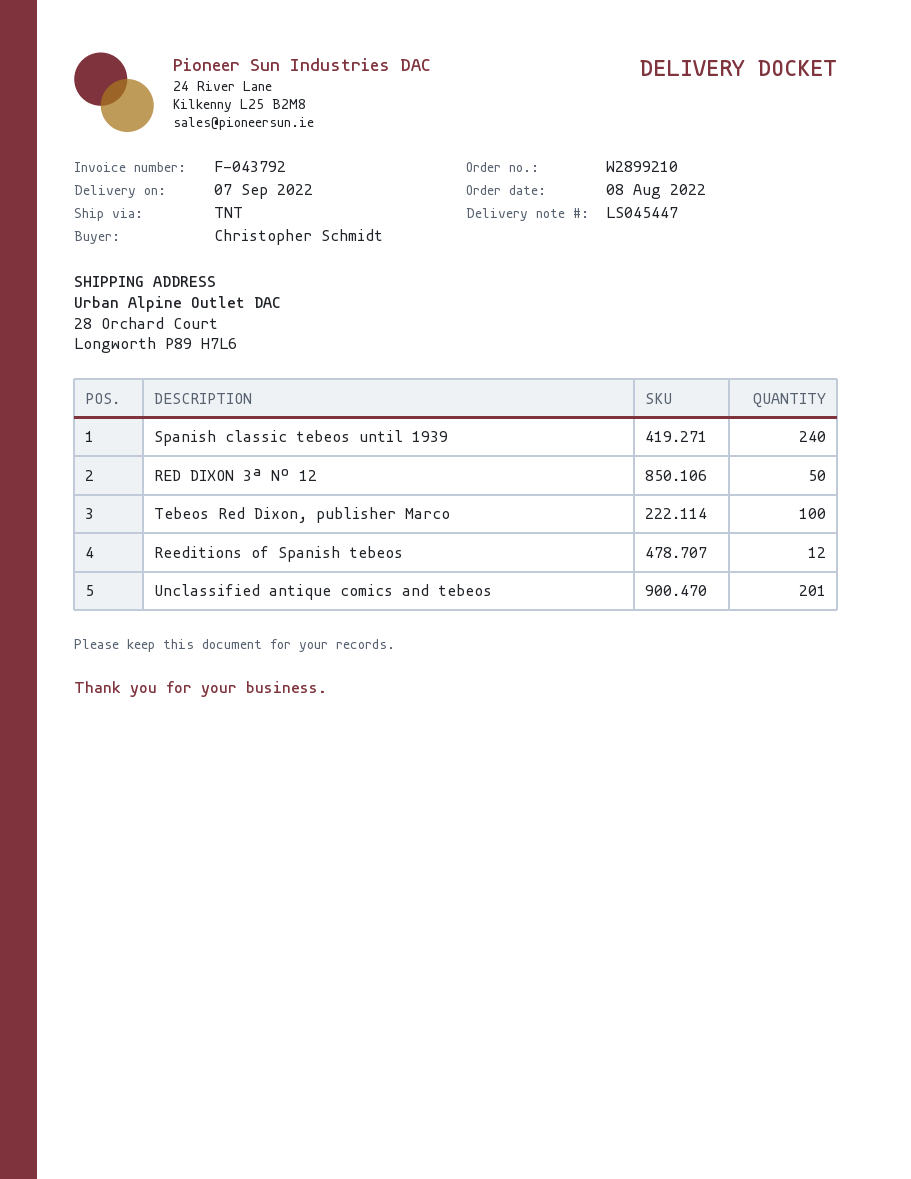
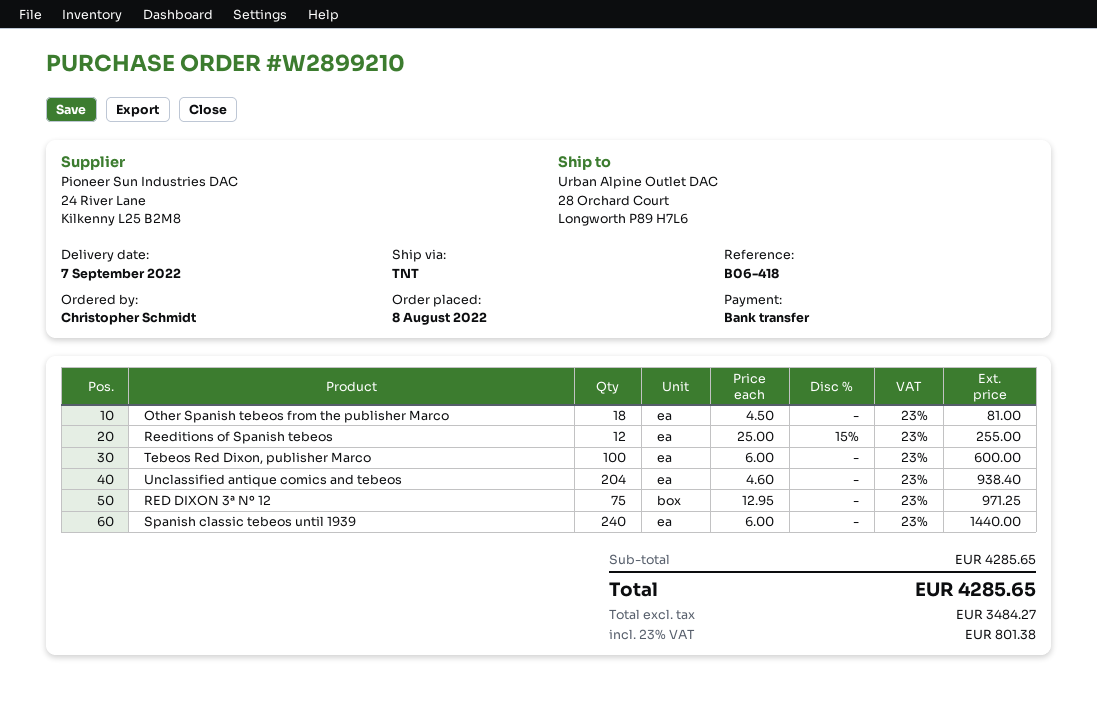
RED DIXON 3ª Nº 12: 50 -> 75
Unclassified antique comics and tebeos: 201 -> 204
Other Spanish tebeos from the publisher Marco: none -> 18

